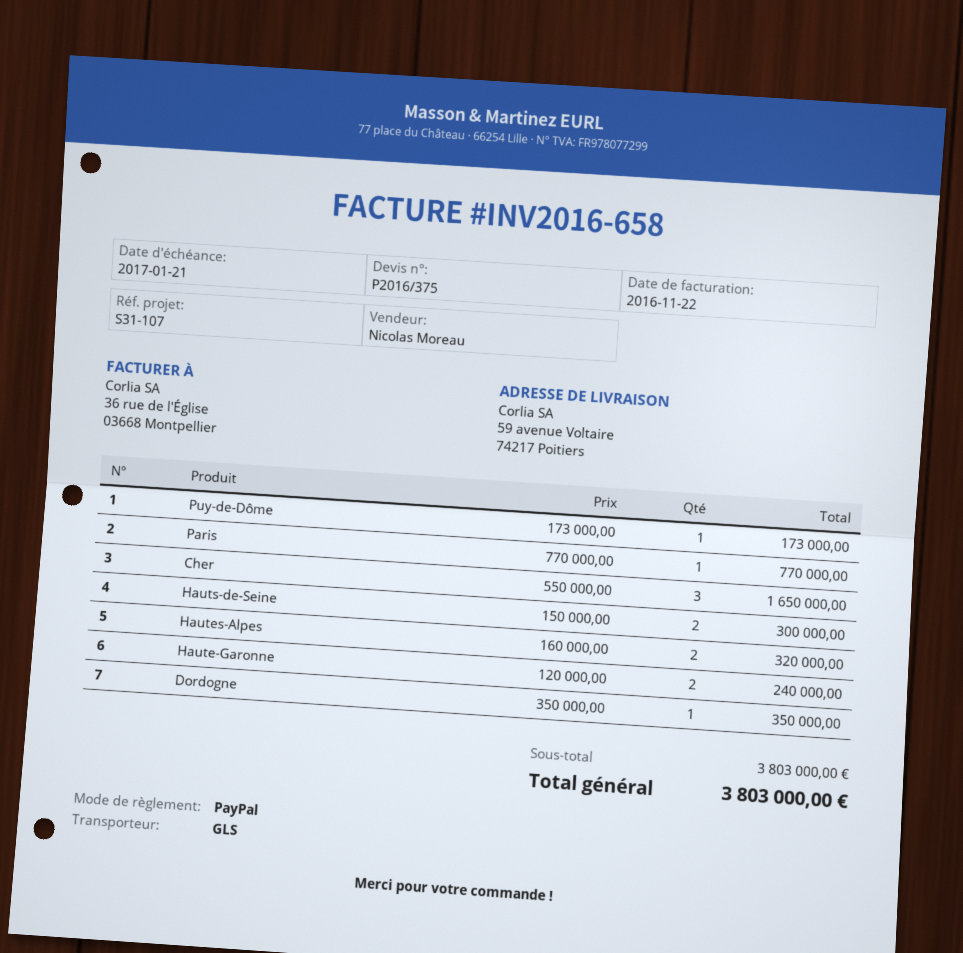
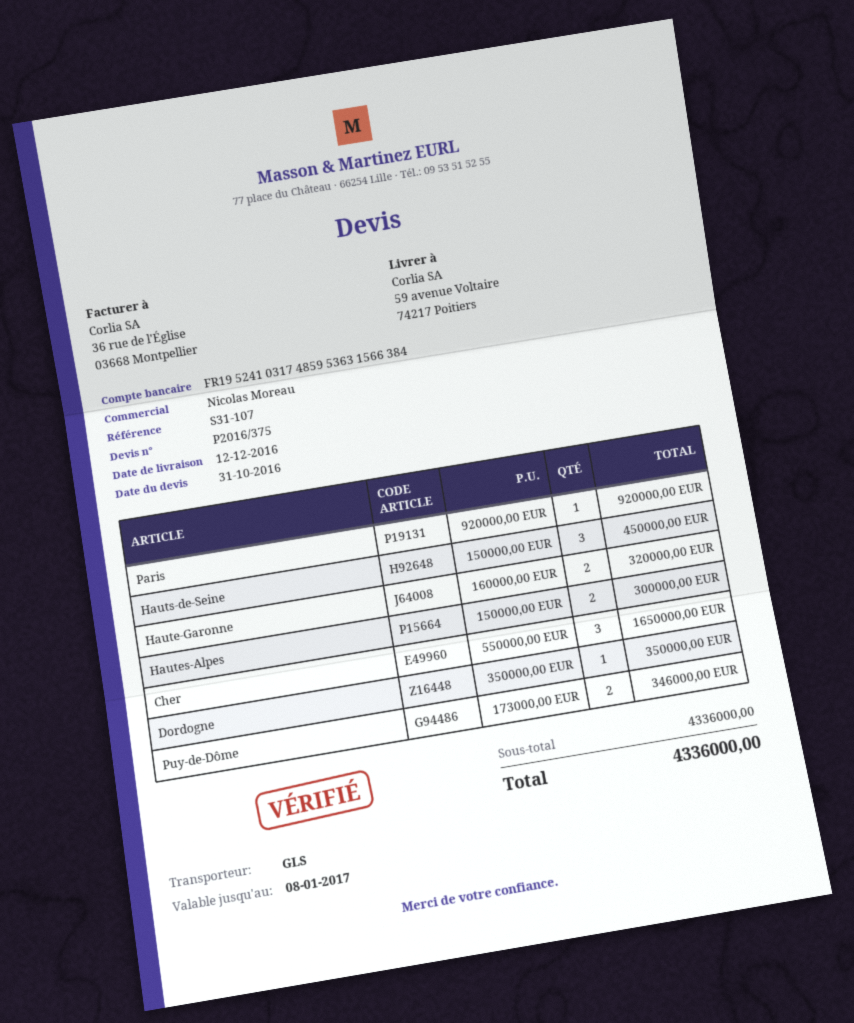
Puy-de-Dôme: 1 x 173000.00 = 173000.00 -> 2 x 173000.00 = 346000.00
Paris: 1 x 770000.00 = 770000.00 -> 1 x 920000.00 = 920000.00
Hauts-de-Seine: 2 x 150000.00 = 300000.00 -> 3 x 150000.00 = 450000.00
Hautes-Alpes: 2 x 160000.00 = 320000.00 -> 2 x 150000.00 = 300000.00
Haute-Garonne: 2 x 120000.00 = 240000.00 -> 2 x 160000.00 = 320000.00
subtotal: 3803000.00 -> 4336000.00
total: 3803000.00 -> 4336000.00

